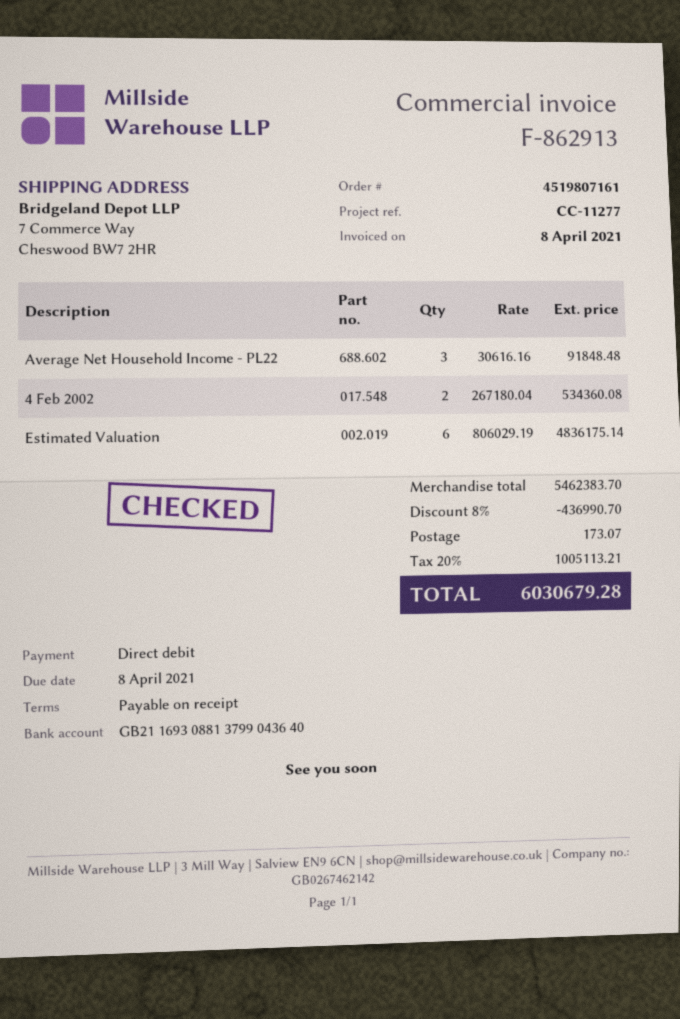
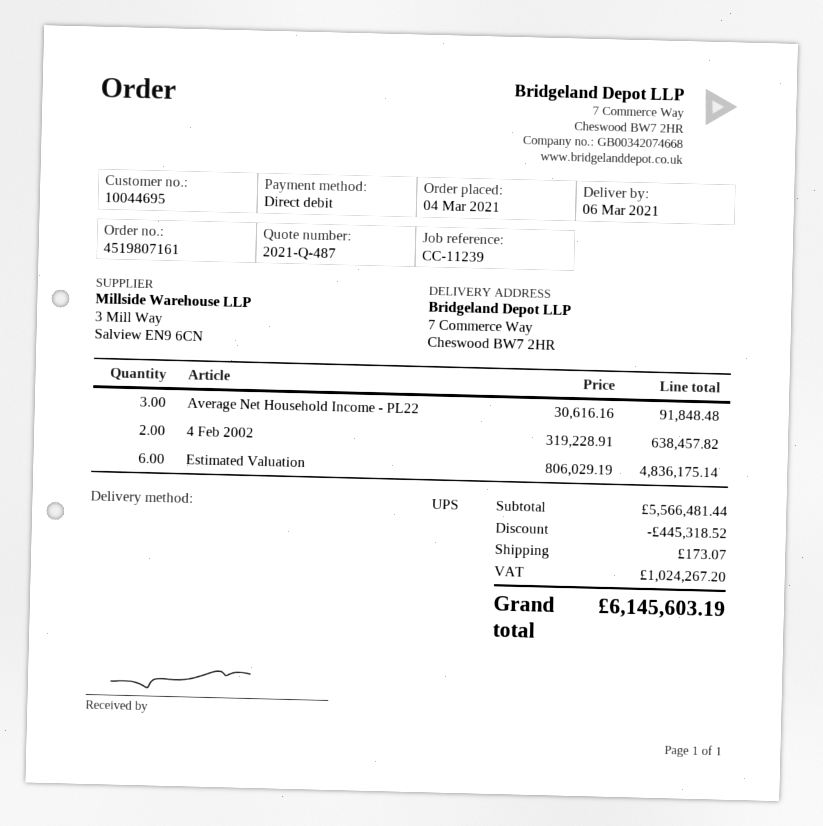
reference: CC-11277 -> CC-11239
4 Feb 2002: 2 x 267180.04 = 534360.08 -> 2 x 319228.91 = 638457.82
subtotal: 5462383.70 -> 5566481.44
discount: 436990.70 -> 445318.52
tax: 1005113.21 -> 1024267.20
total: 6030679.28 -> 6145603.19

